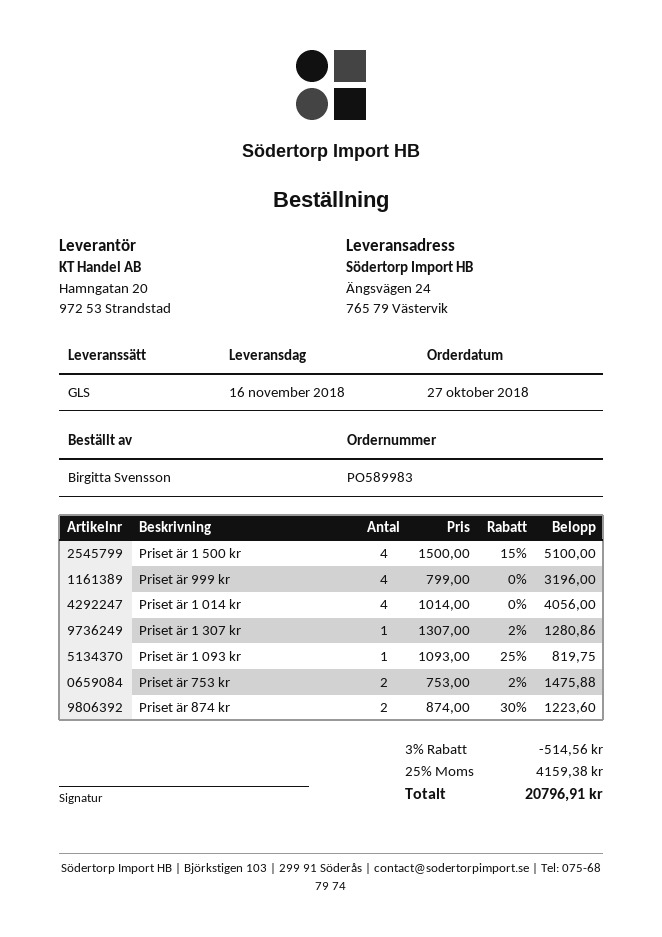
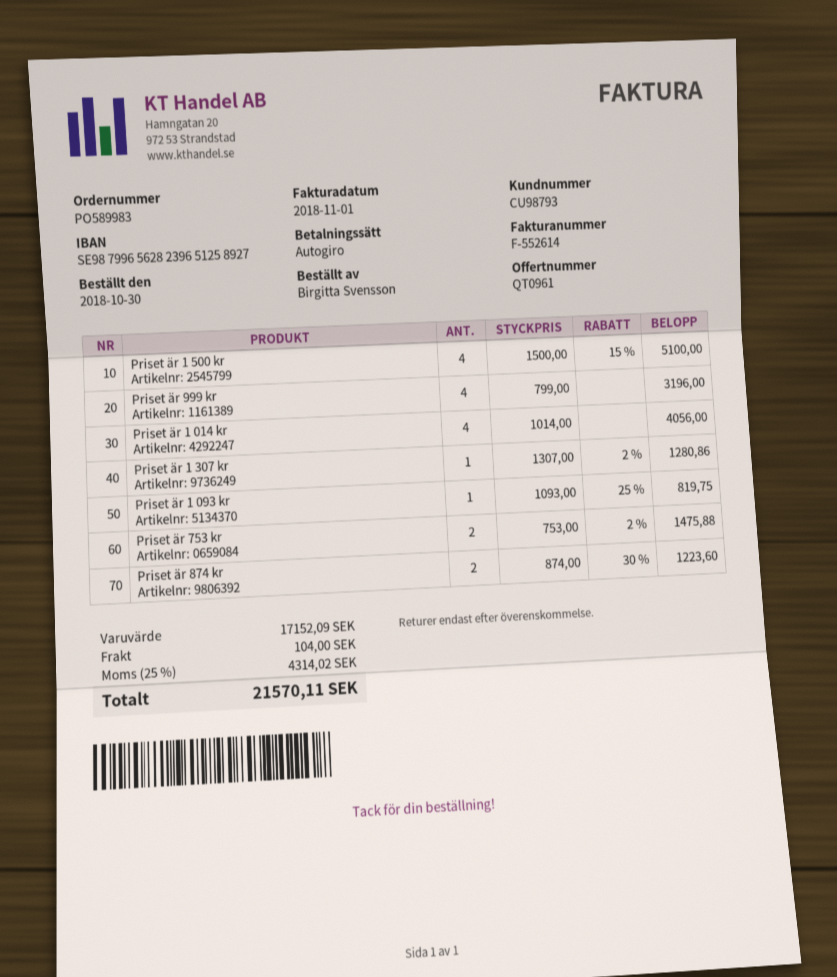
order date: 2018-10-27 -> 2018-10-30
discount: 3% = 514.56 -> none
shipping: none -> 104.00
tax: 25% = 4159.38 -> 25% = 4314.02
total: 20796.91 -> 21570.11

